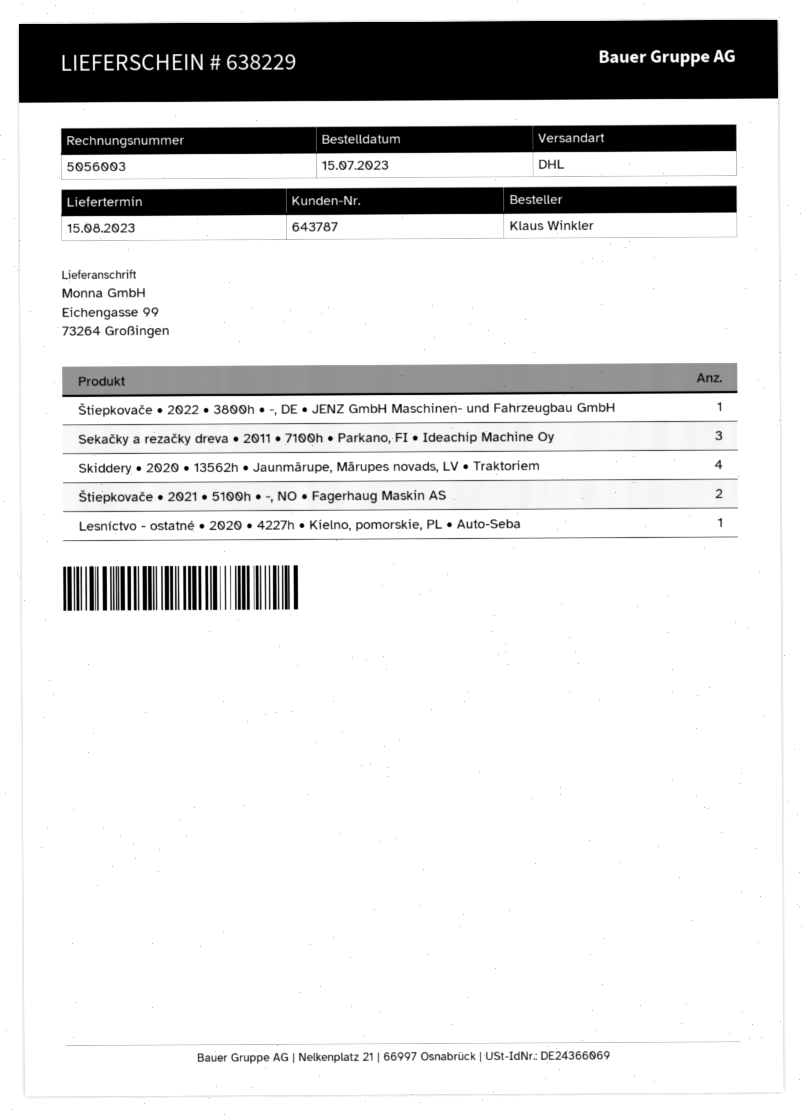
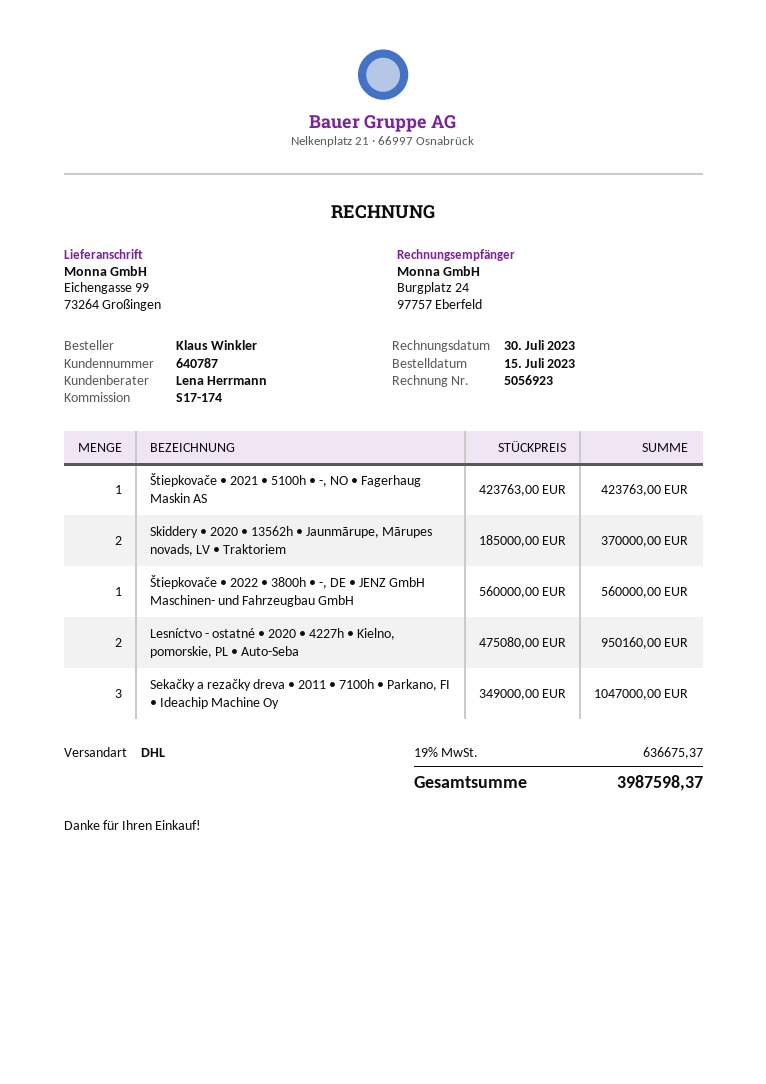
invoice number: 5056003 -> 5056923
customer number: 643787 -> 640787
Skiddery • 2020 • 13562h • Jaunmārupe, Mārupes novads, LV • Traktoriem: 4 -> 2
Štiepkovače • 2021 • 5100h • -, NO • Fagerhaug Maskin AS: 2 -> 1
Lesníctvo - ostatné • 2020 • 4227h • Kielno, pomorskie, PL • Auto-Seba: 1 -> 2

